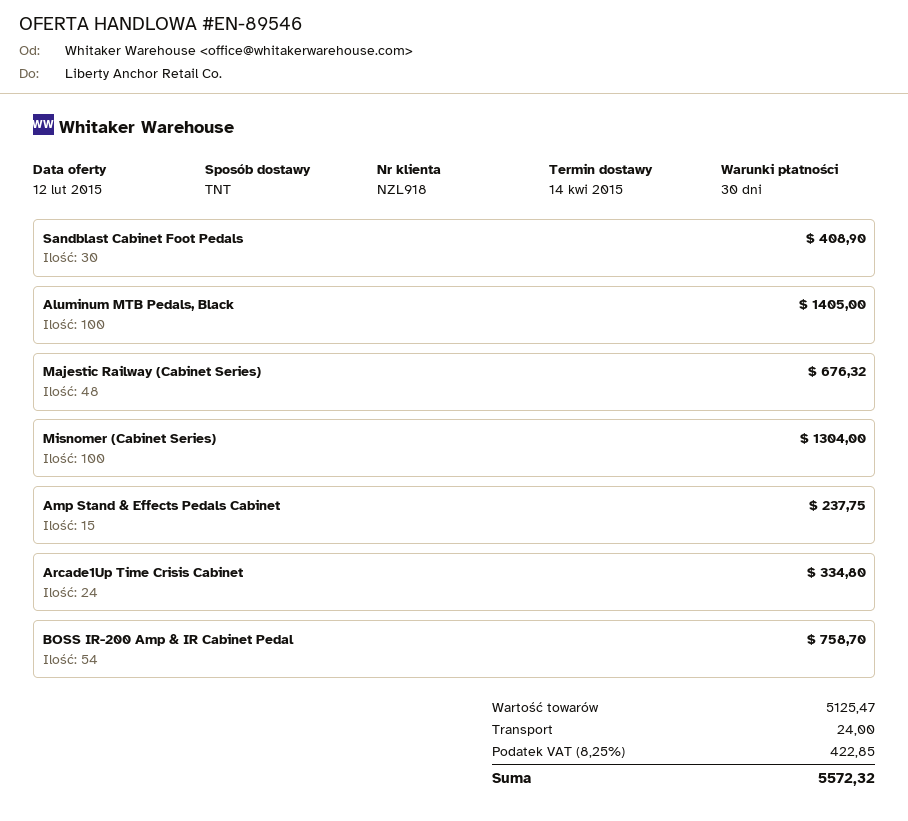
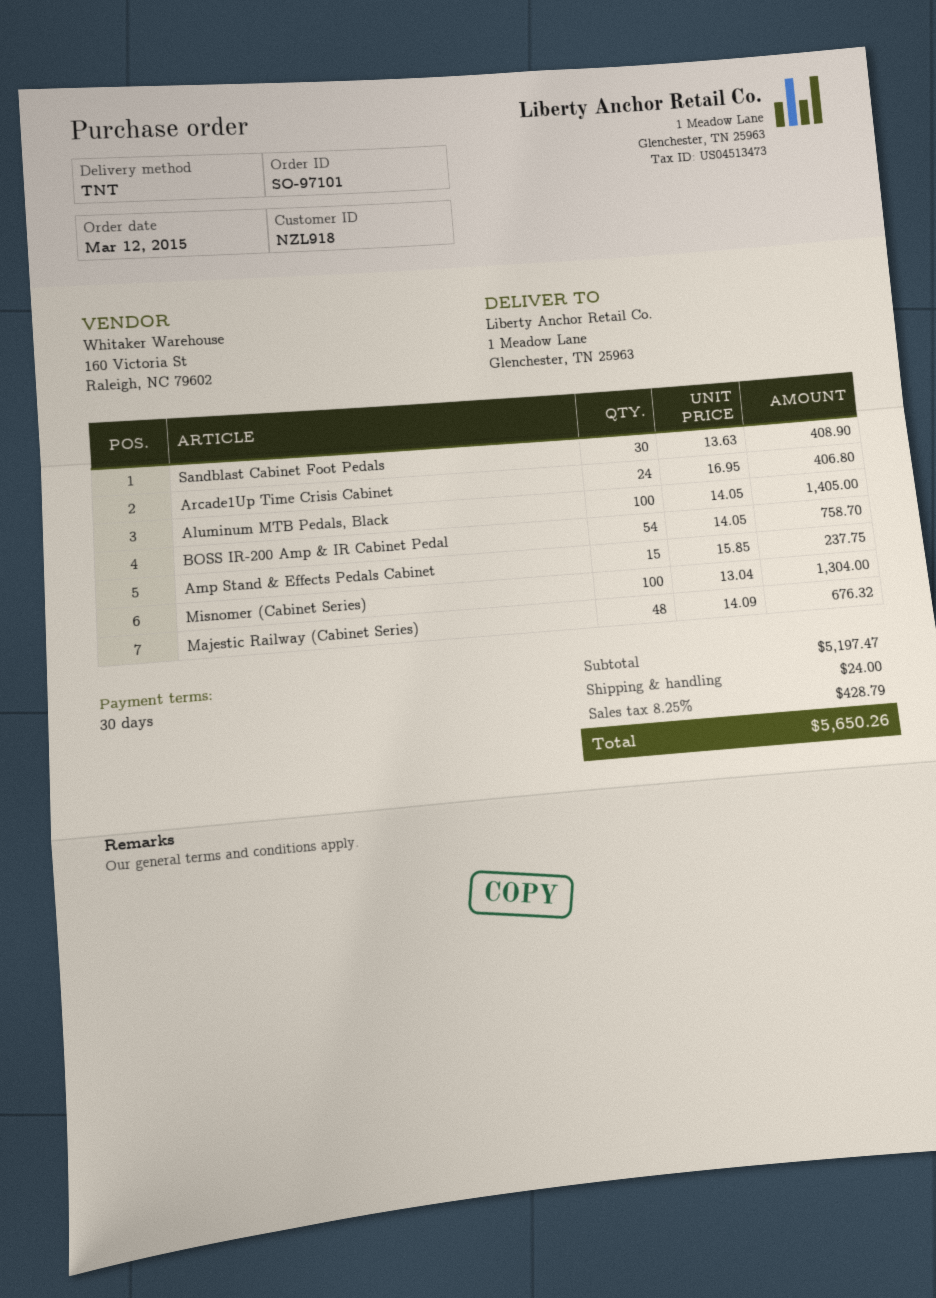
Arcade1Up Time Crisis Cabinet: 24 for 334.80 -> 24 for 406.80
subtotal: 5125.47 -> 5197.47
tax: 8.25% = 422.85 -> 8.25% = 428.79
total: 5572.32 -> 5650.26

